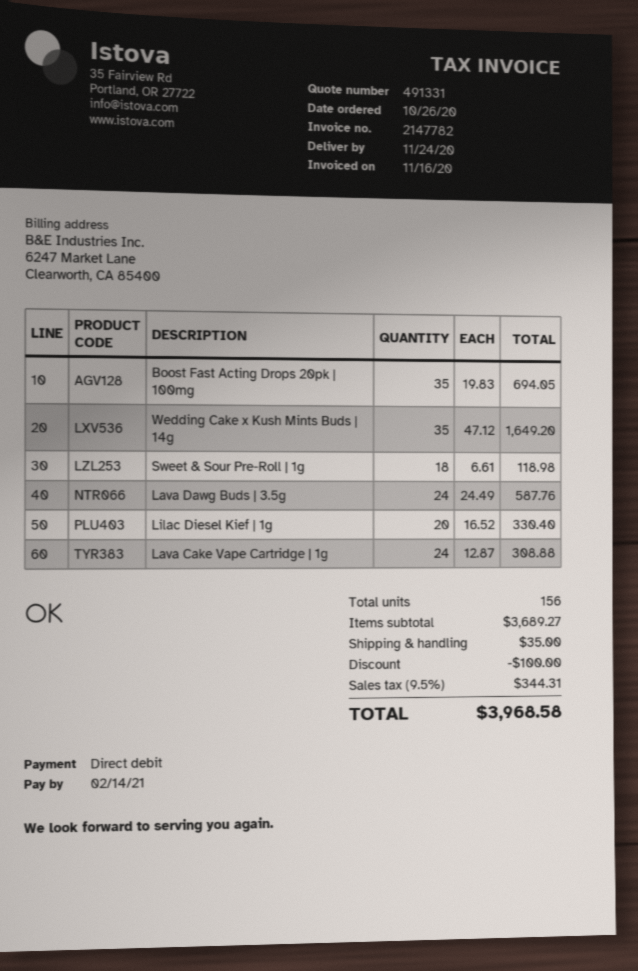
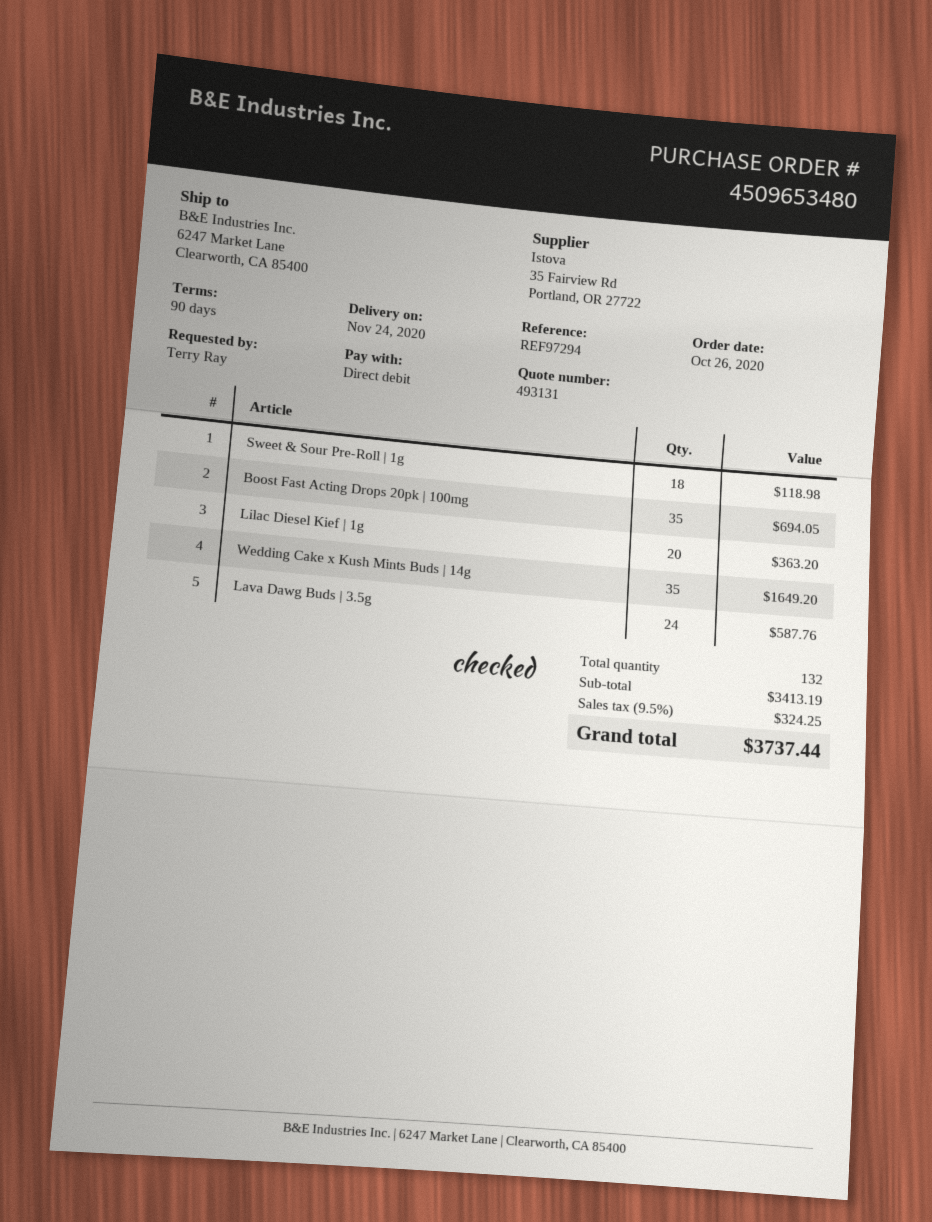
quote number: 491331 -> 493131
Lilac Diesel Kief | 1g: 20 for 330.40 -> 20 for 363.20
Lava Cake Vape Cartridge | 1g: 24 for 308.88 -> none
total quantity: 156 -> 132
subtotal: 3689.27 -> 3413.19
discount: 100.00 -> none
shipping: 35.00 -> none
tax: 9.5% = 344.31 -> 9.5% = 324.25
total: 3968.58 -> 3737.44

